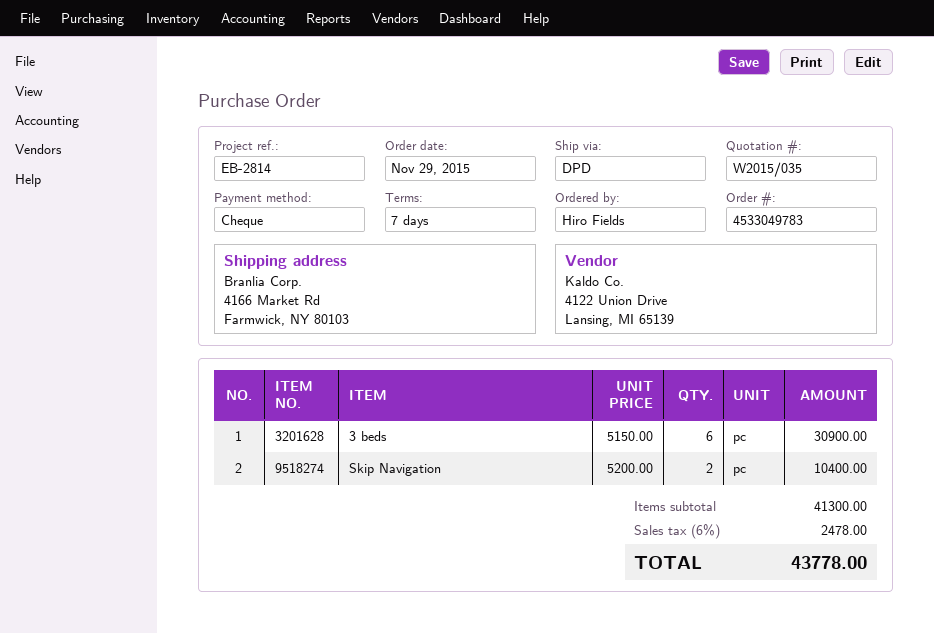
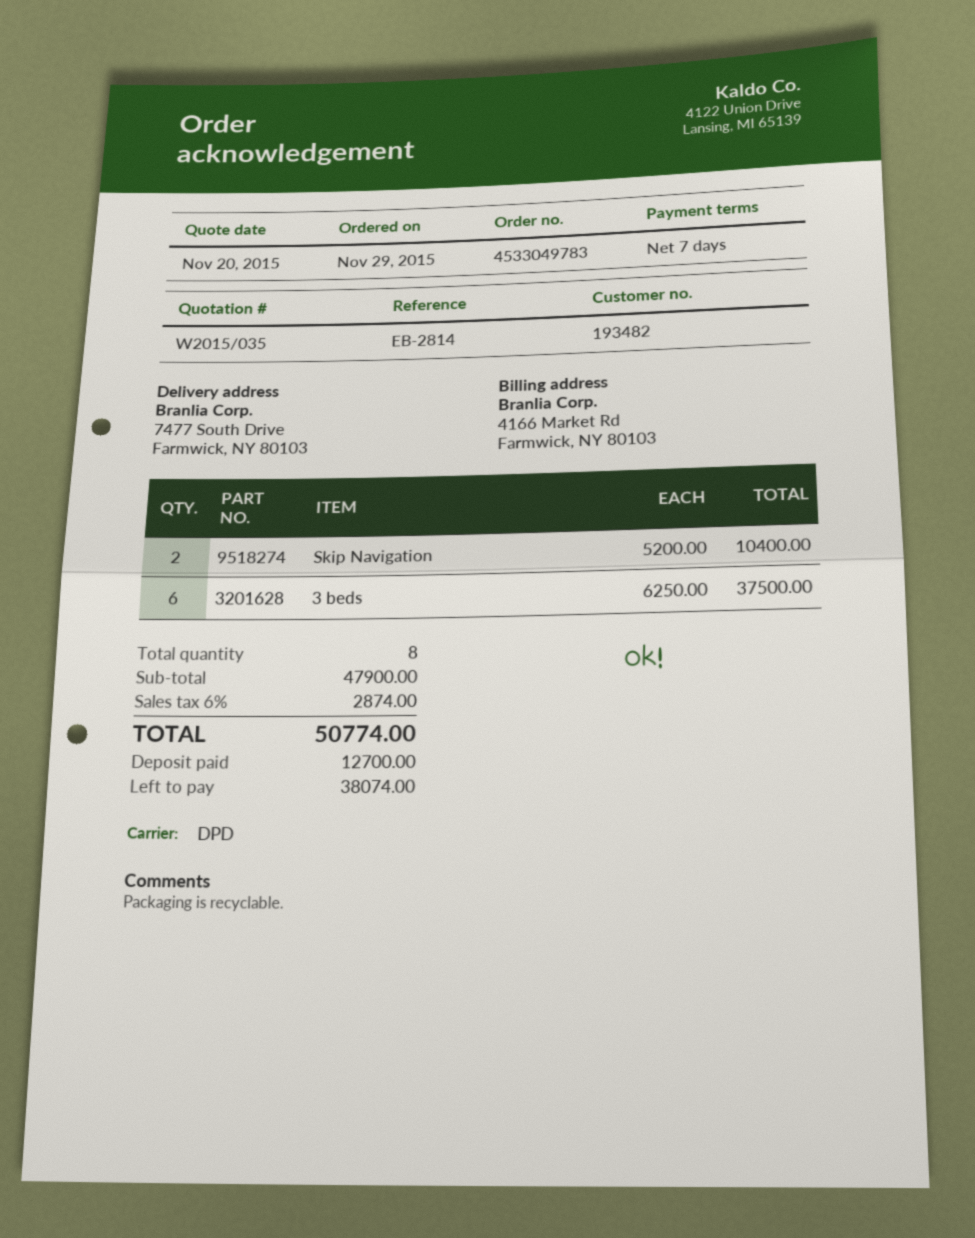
ship to: 4166 Market Rd, Farmwick, NY 80103 -> 7477 South Drive, Farmwick, NY 80103
3 beds: 6 x 5150.00 = 30900.00 -> 6 x 6250.00 = 37500.00
subtotal: 41300.00 -> 47900.00
tax: 6% = 2478.00 -> 6% = 2874.00
total: 43778.00 -> 50774.00

